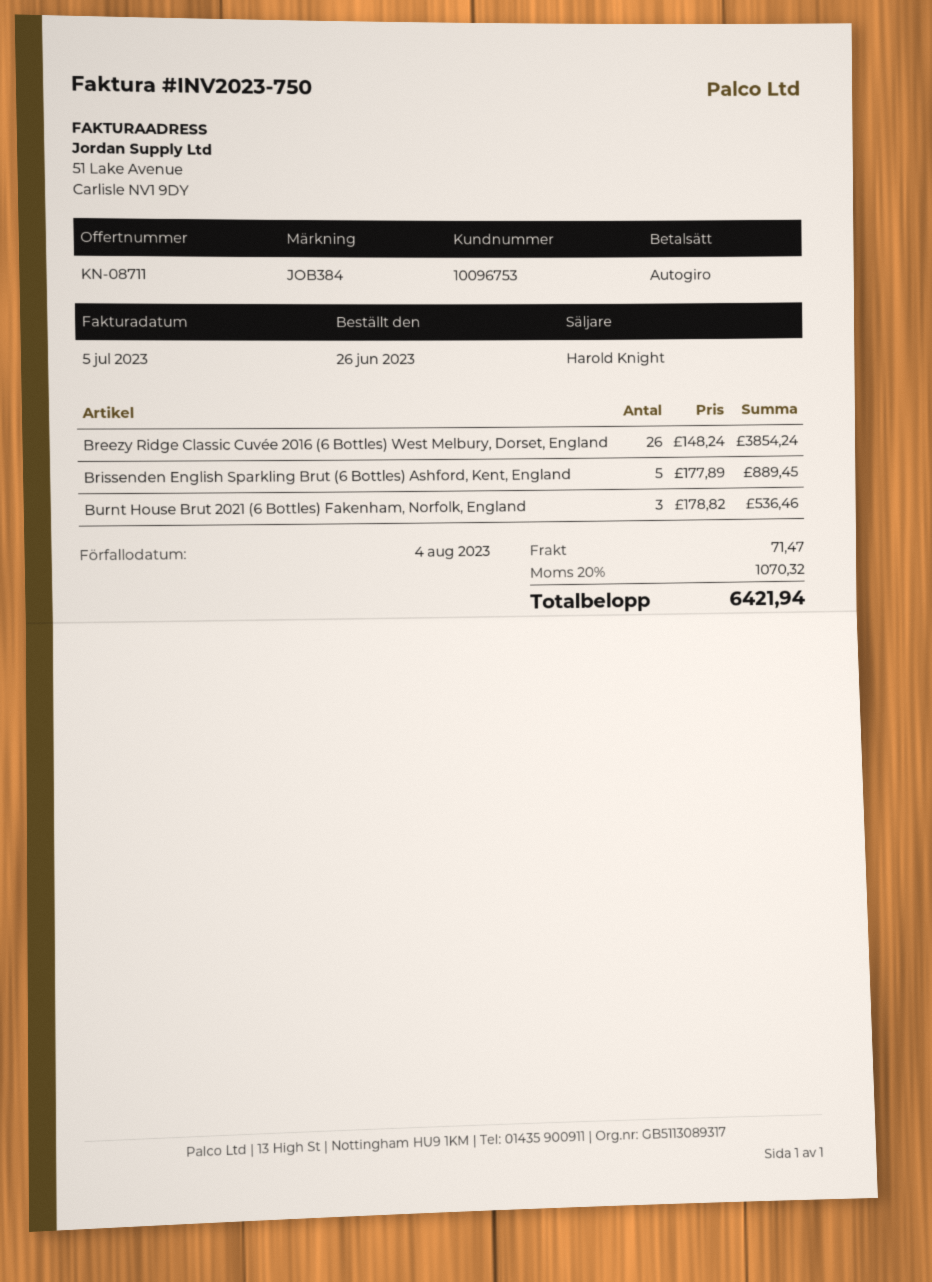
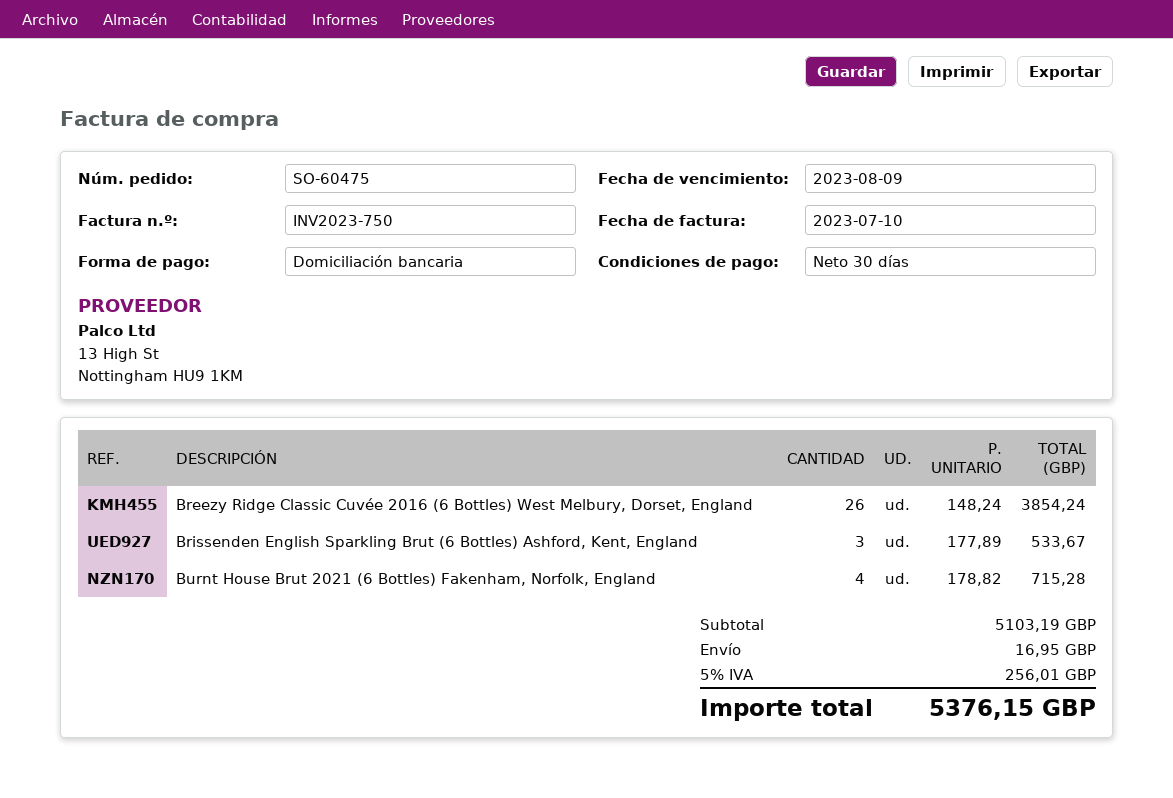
invoice date: 2023-07-05 -> 2023-07-10
due date: 2023-08-04 -> 2023-08-09
Brissenden English Sparkling Brut (6 Bottles) Ashford, Kent, England: 5 x 177.89 = 889.45 -> 3 x 177.89 = 533.67
Burnt House Brut 2021 (6 Bottles) Fakenham, Norfolk, England: 3 x 178.82 = 536.46 -> 4 x 178.82 = 715.28
shipping: 71.47 -> 16.95
tax: 20% = 1070.32 -> 5% = 256.01
total: 6421.94 -> 5376.15

